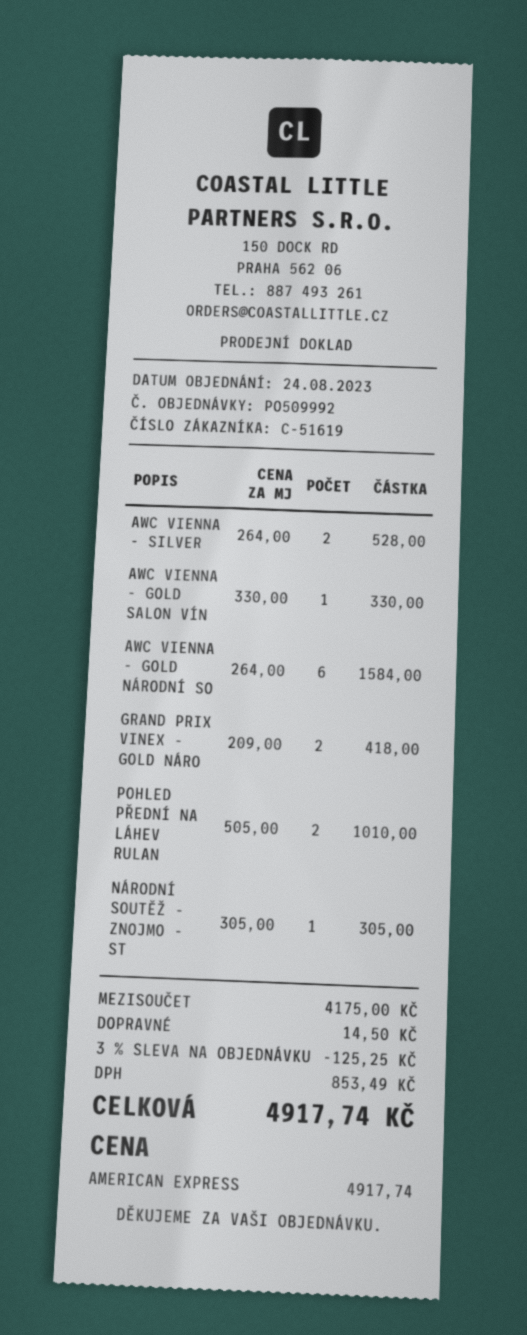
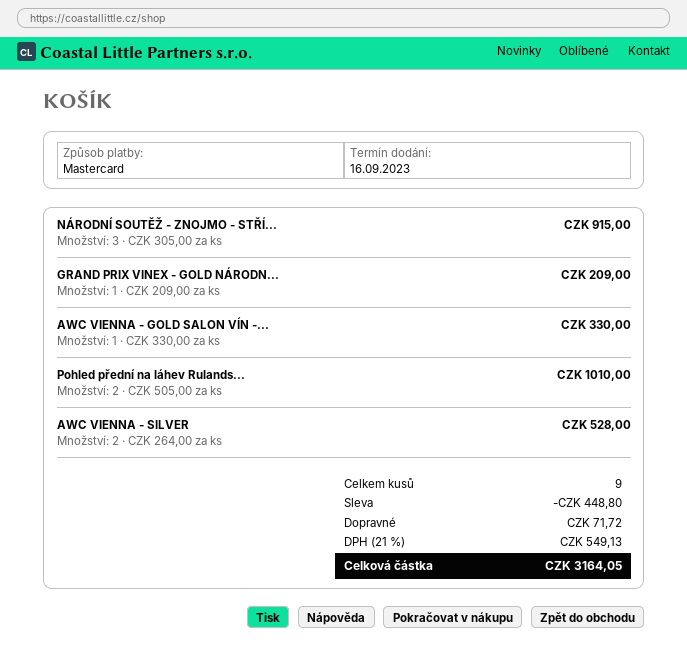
payment method: American Express -> Mastercard
AWC VIENNA - GOLD NÁRODNÍ SO: 6 x 264.00 = 1584.00 -> none
GRAND PRIX VINEX - GOLD NÁRO: 2 x 209.00 = 418.00 -> 1 x 209.00 = 209.00
NÁRODNÍ SOUTĚŽ - ZNOJMO - ST: 1 x 305.00 = 305.00 -> 3 x 305.00 = 915.00
discount: 125.25 -> 448.80
shipping: 14.50 -> 71.72
tax: 853.49 -> 549.13
total: 4917.74 -> 3164.05

